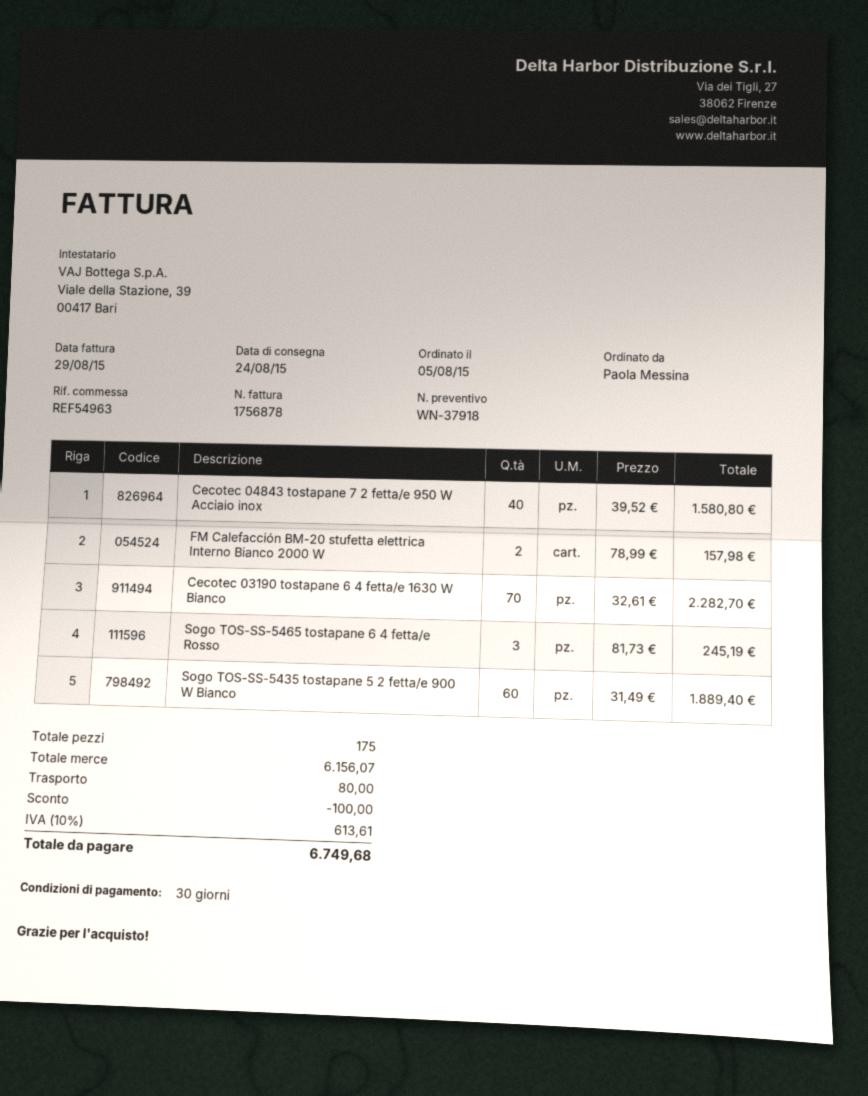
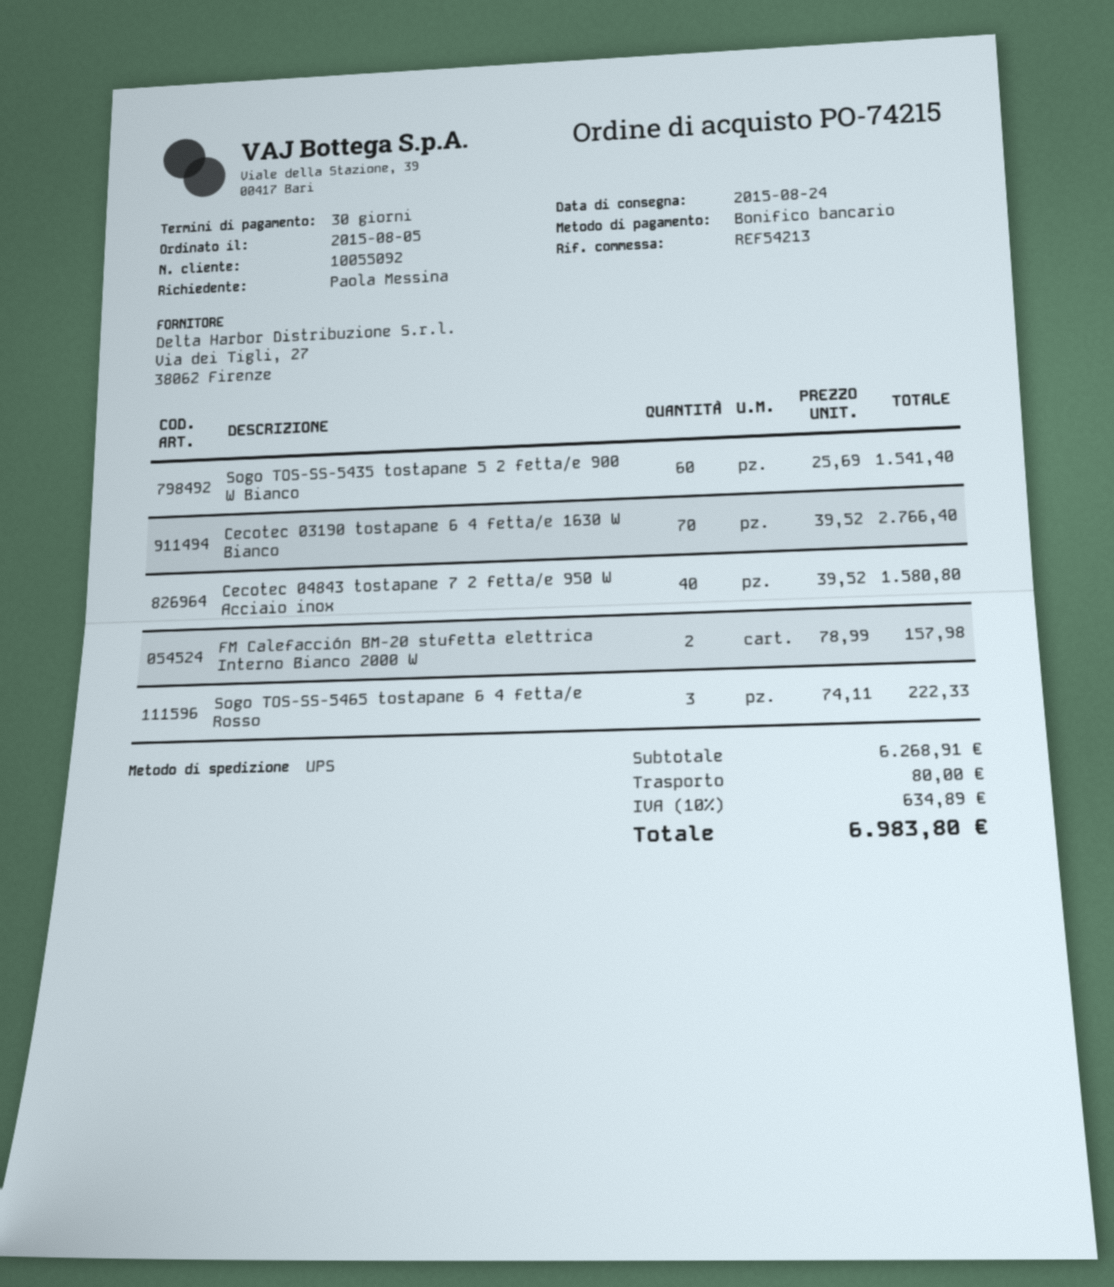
reference: REF54963 -> REF54213
Cecotec 03190 tostapane 6 4 fetta/e 1630 W Bianco: 70 x 32.61 = 2282.70 -> 70 x 39.52 = 2766.40
Sogo TOS-SS-5465 tostapane 6 4 fetta/e Rosso: 3 x 81.73 = 245.19 -> 3 x 74.11 = 222.33
Sogo TOS-SS-5435 tostapane 5 2 fetta/e 900 W Bianco: 60 x 31.49 = 1889.40 -> 60 x 25.69 = 1541.40
subtotal: 6156.07 -> 6268.91
discount: 100.00 -> none
tax: 10% = 613.61 -> 10% = 634.89
total: 6749.68 -> 6983.80

